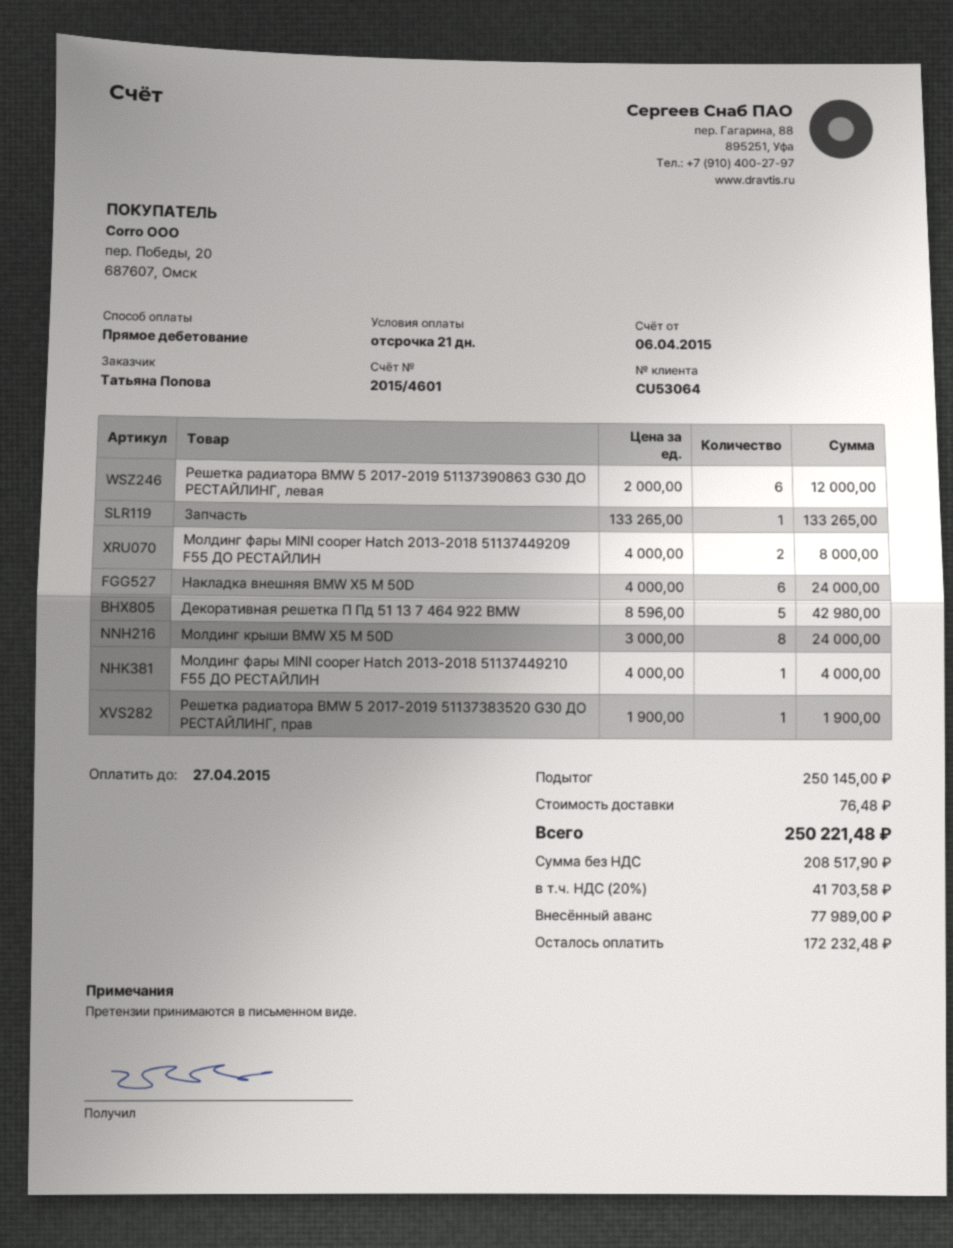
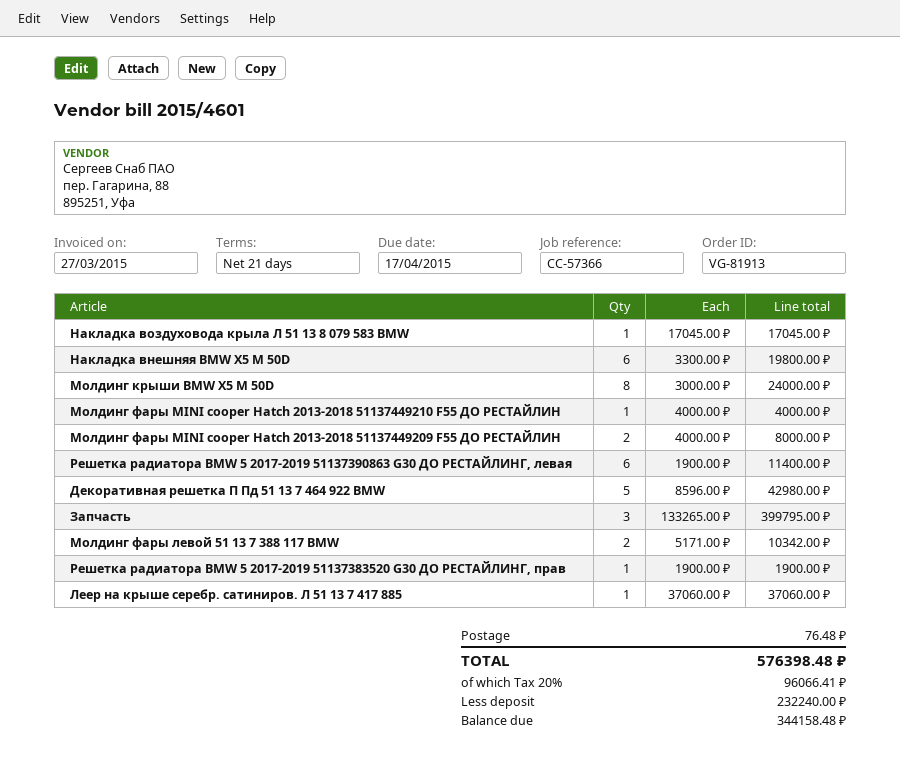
invoice date: 2015-04-06 -> 2015-03-27
due date: 2015-04-27 -> 2015-04-17
Решетка радиатора BMW 5 2017-2019 51137390863 G30 ДО РЕСТАЙЛИНГ, левая: 6 x 2000.00 = 12000.00 -> 6 x 1900.00 = 11400.00
Запчасть: 1 x 133265.00 = 133265.00 -> 3 x 133265.00 = 399795.00
Накладка внешняя BMW X5 M 50D: 6 x 4000.00 = 24000.00 -> 6 x 3300.00 = 19800.00
Накладка воздуховода крыла Л 51 13 8 079 583 BMW: none -> 1 x 17045.00 = 17045.00
Молдинг фары левой 51 13 7 388 117 BMW: none -> 2 x 5171.00 = 10342.00
Леер на крыше серебр. сатиниров. Л 51 13 7 417 885: none -> 1 x 37060.00 = 37060.00
tax: 20% = 41703.58 -> 20% = 96066.41
total: 250221.48 -> 576398.48
deposit: 77989.00 -> 232240.00
balance: 172232.48 -> 344158.48

